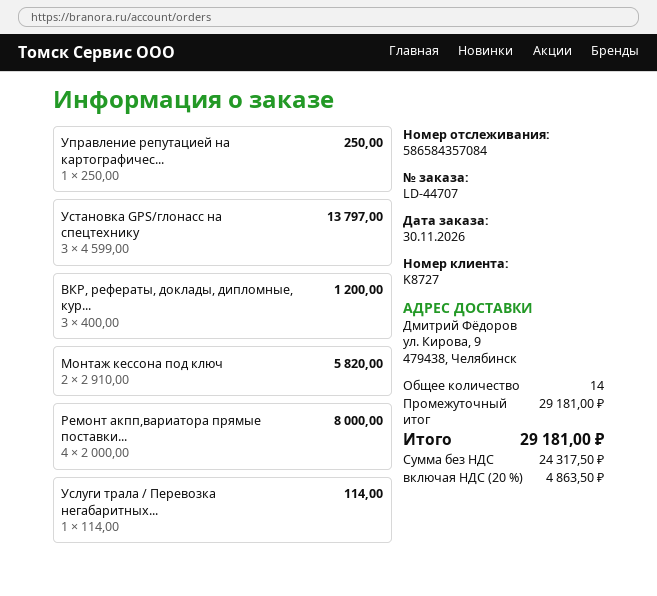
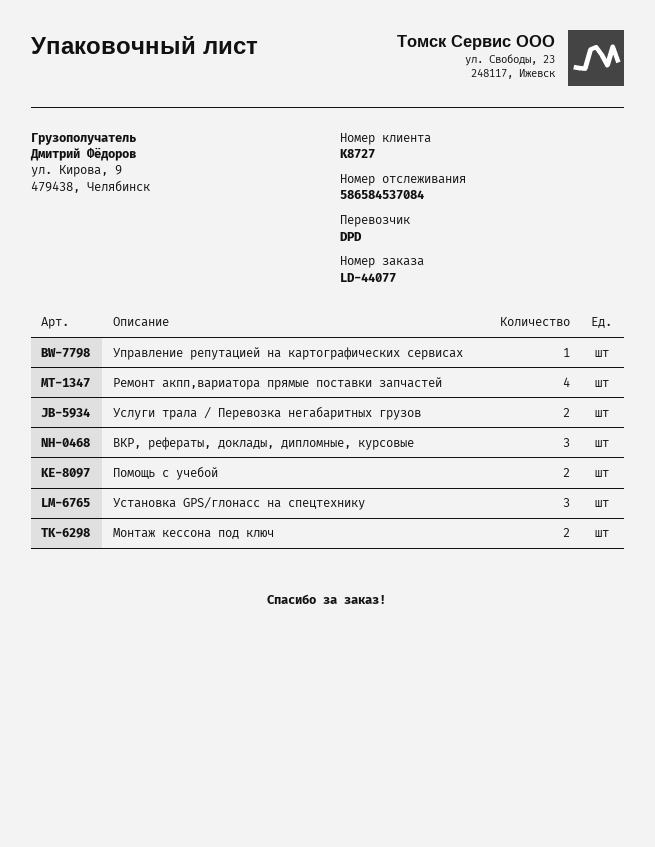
order number: LD-44707 -> LD-44077
tracking number: 586584357084 -> 586584537084
Услуги трала / Перевозка негабаритных...: 1 -> 2
Помощь с учебой: none -> 2

